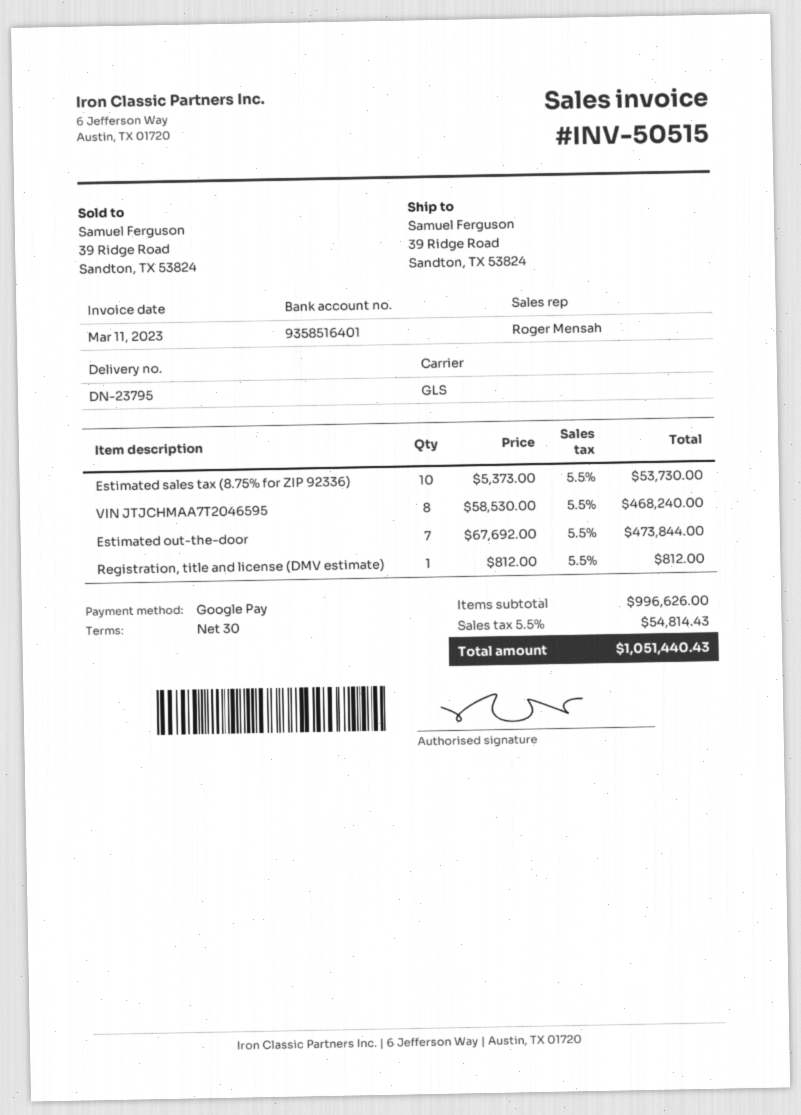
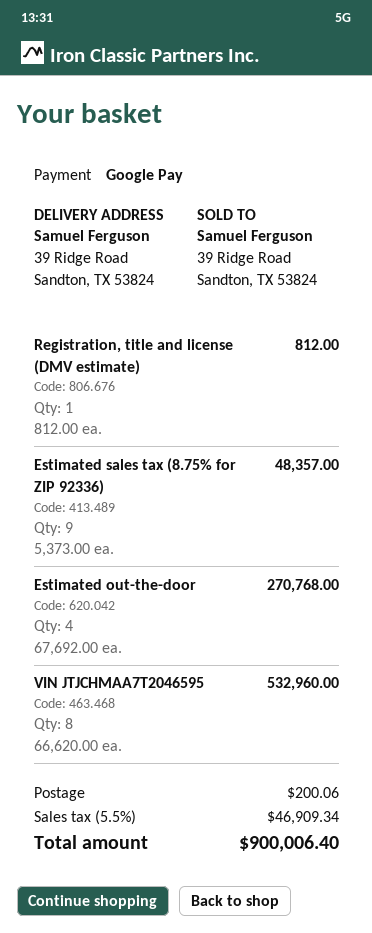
Estimated sales tax (8.75% for ZIP 92336): 10 x 5373.00 = 53730.00 -> 9 x 5373.00 = 48357.00
VIN JTJCHMAA7T2046595: 8 x 58530.00 = 468240.00 -> 8 x 66620.00 = 532960.00
Estimated out-the-door: 7 x 67692.00 = 473844.00 -> 4 x 67692.00 = 270768.00
shipping: none -> 200.06
tax: 5.5% = 54814.43 -> 5.5% = 46909.34
total: 1051440.43 -> 900006.40

